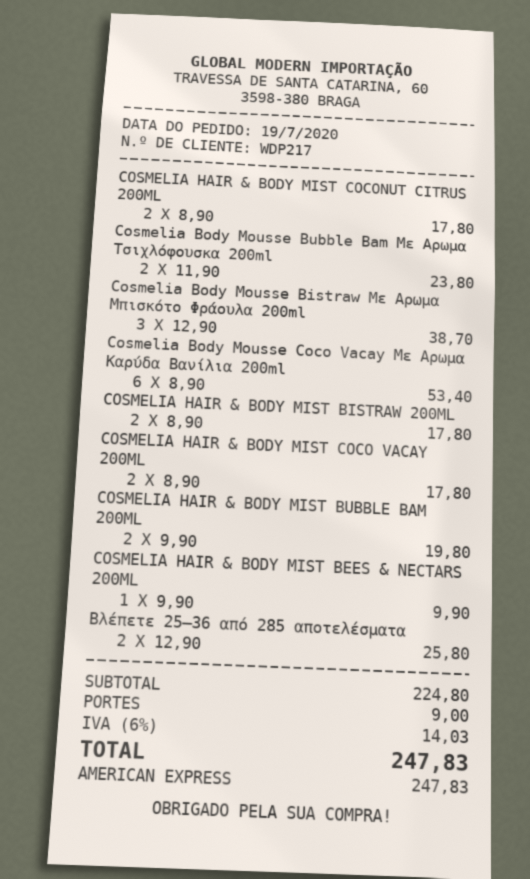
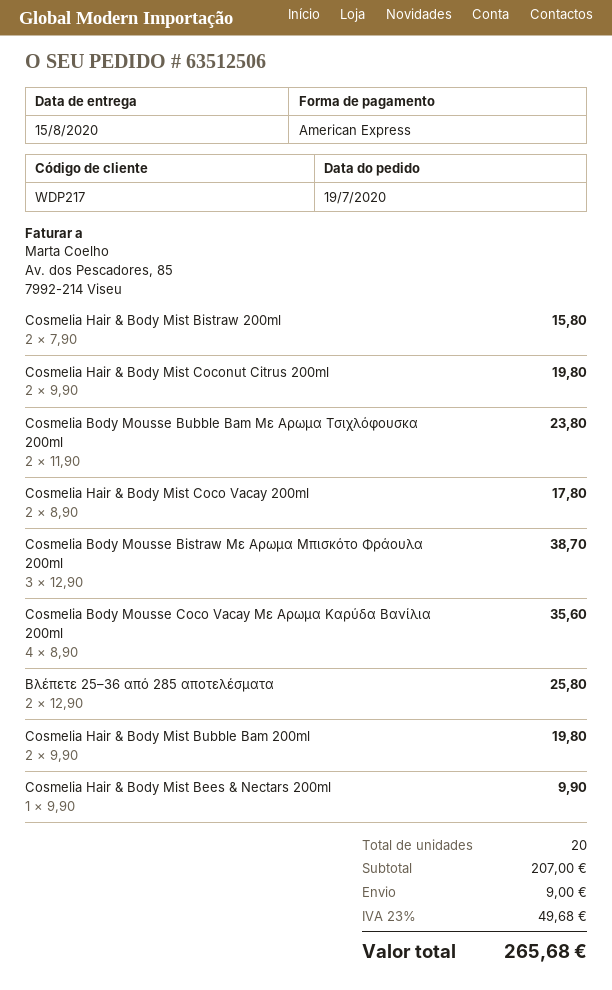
COSMELIA HAIR & BODY MIST COCONUT CITRUS 200ML: 2 x 8.90 = 17.80 -> 2 x 9.90 = 19.80
Cosmelia Body Mousse Coco Vacay Με Αρωμα Καρύδα Βανίλια 200ml: 6 x 8.90 = 53.40 -> 4 x 8.90 = 35.60
COSMELIA HAIR & BODY MIST BISTRAW 200ML: 2 x 8.90 = 17.80 -> 2 x 7.90 = 15.80
subtotal: 224.80 -> 207.00
tax: 6% = 14.03 -> 23% = 49.68
total: 247.83 -> 265.68

